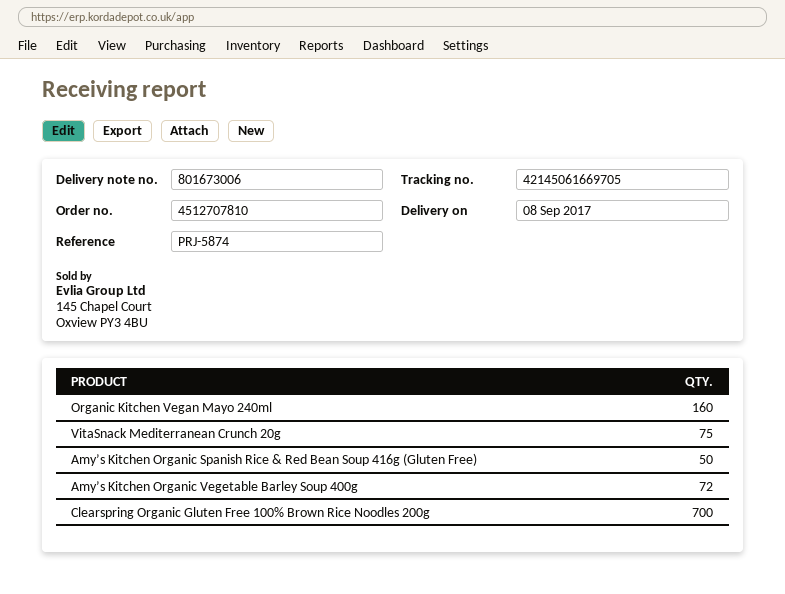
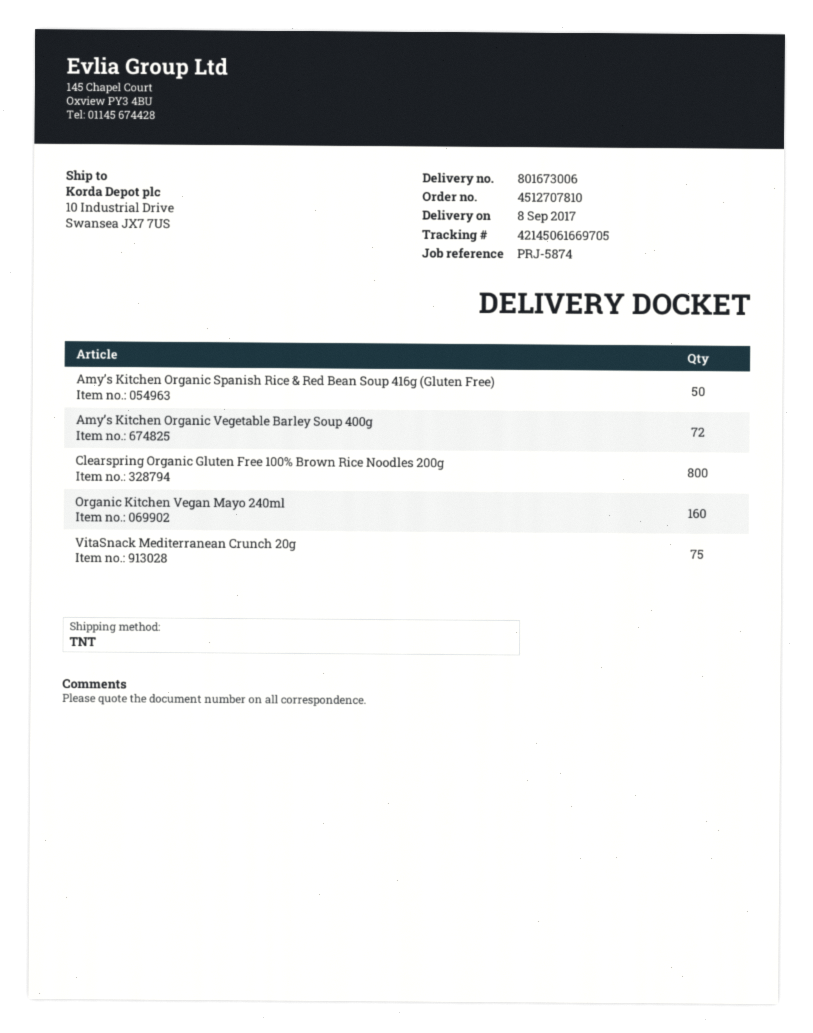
Clearspring Organic Gluten Free 100% Brown Rice Noodles 200g: 700 -> 800

